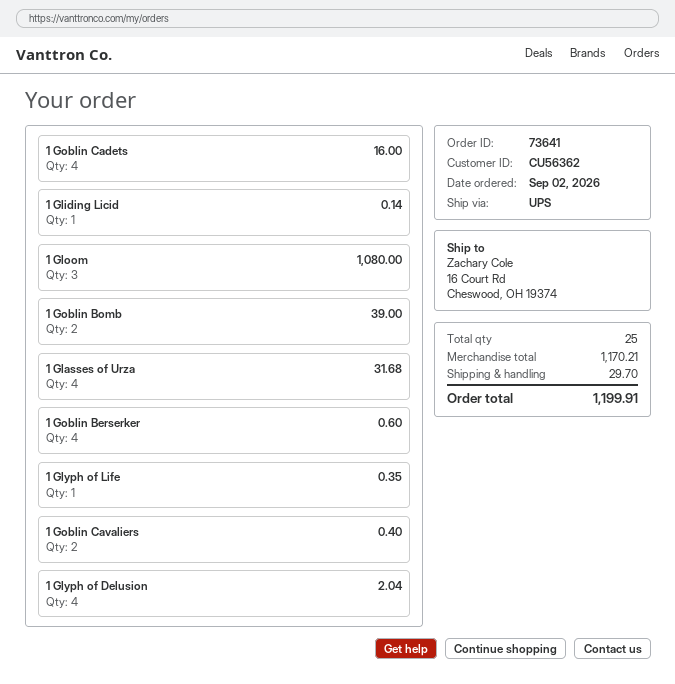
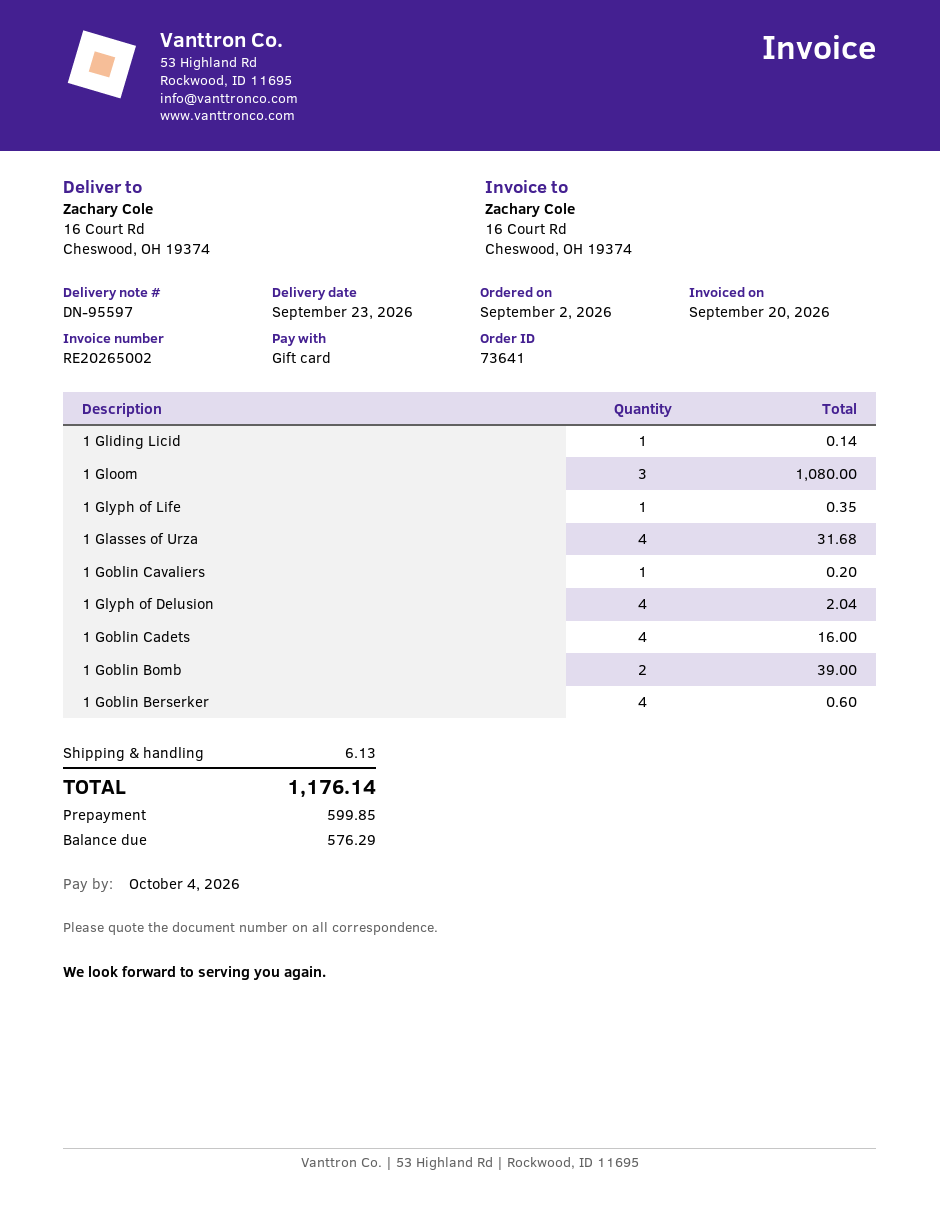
1 Goblin Cavaliers: 2 for 0.40 -> 1 for 0.20
shipping: 29.70 -> 6.13
total: 1199.91 -> 1176.14

